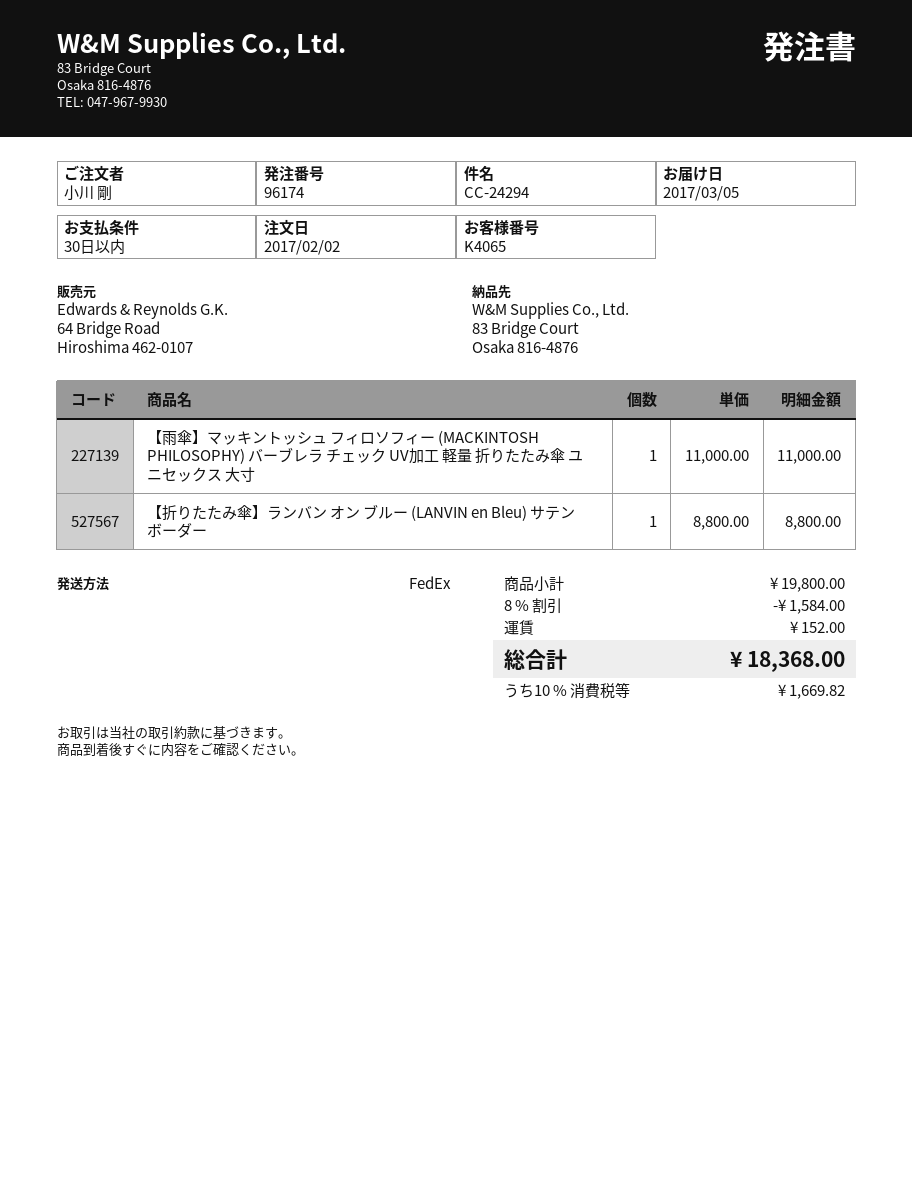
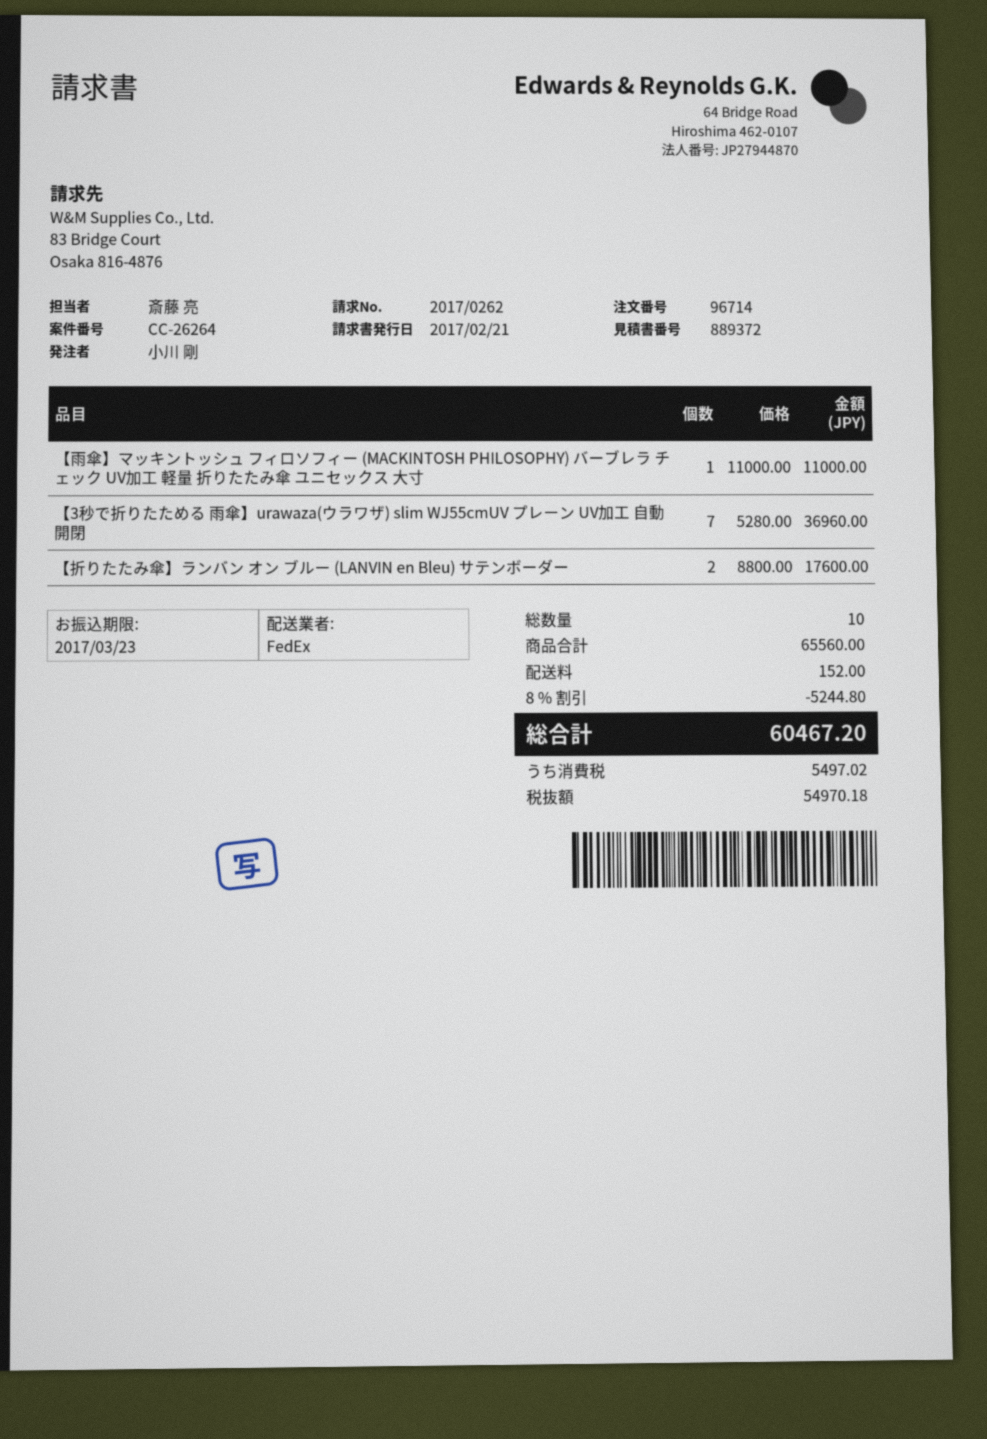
order number: 96174 -> 96714
reference: CC-24294 -> CC-26264
【折りたたみ傘】ランバン オン ブルー (LANVIN en Bleu) サテンボーダー: 1 x 8800.00 = 8800.00 -> 2 x 8800.00 = 17600.00
【3秒で折りたためる 雨傘】urawaza(ウラワザ) slim WJ55cmUV プレーン UV加工 自動開閉: none -> 7 x 5280.00 = 36960.00
subtotal: 19800.00 -> 65560.00
discount: 8% = 1584.00 -> 8% = 5244.80
tax: 1669.82 -> 5497.02
total: 18368.00 -> 60467.20

